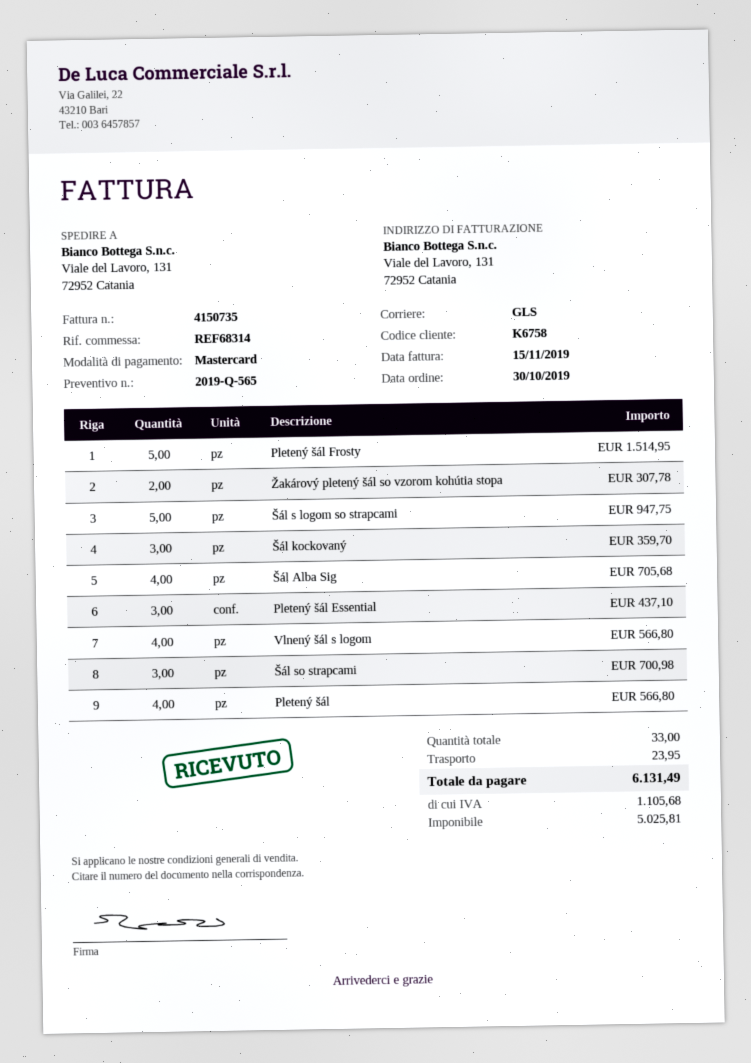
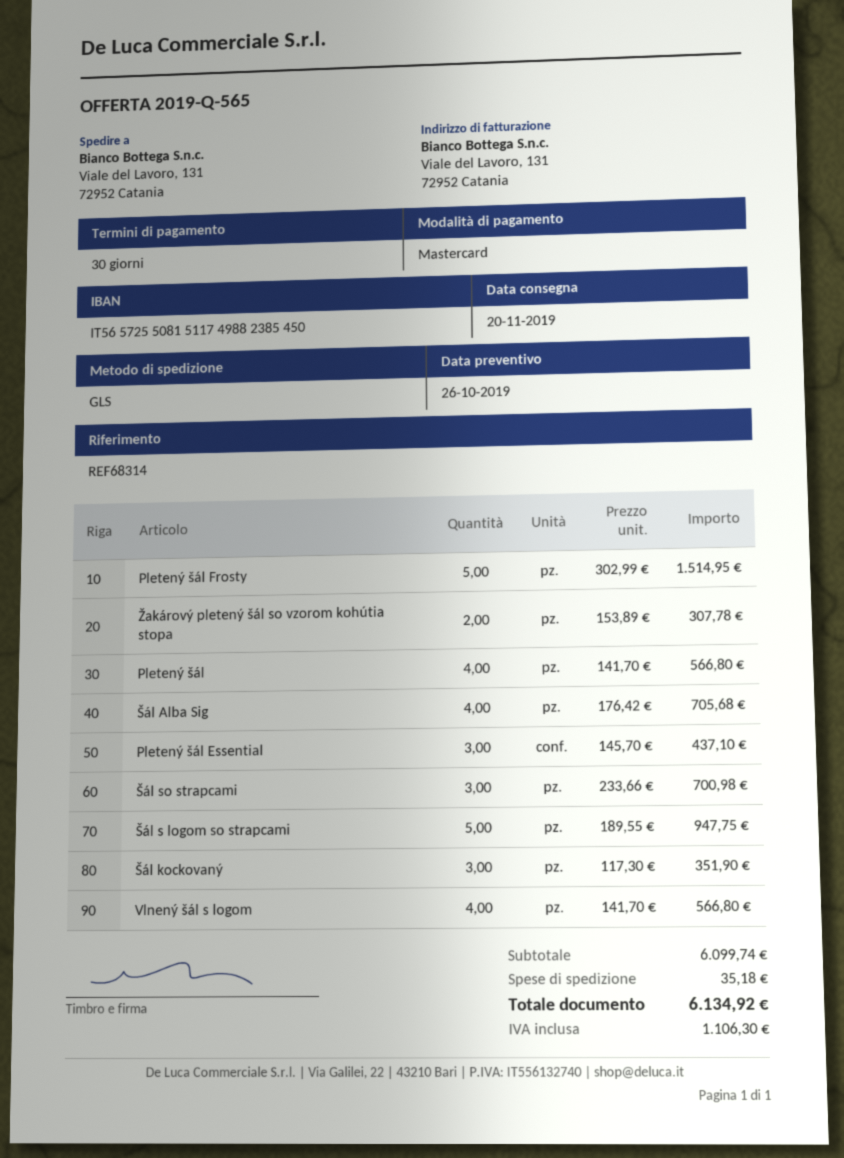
Šál kockovaný: 3 for 359.70 -> 3 for 351.90
shipping: 23.95 -> 35.18
tax: 1105.68 -> 1106.30
total: 6131.49 -> 6134.92

